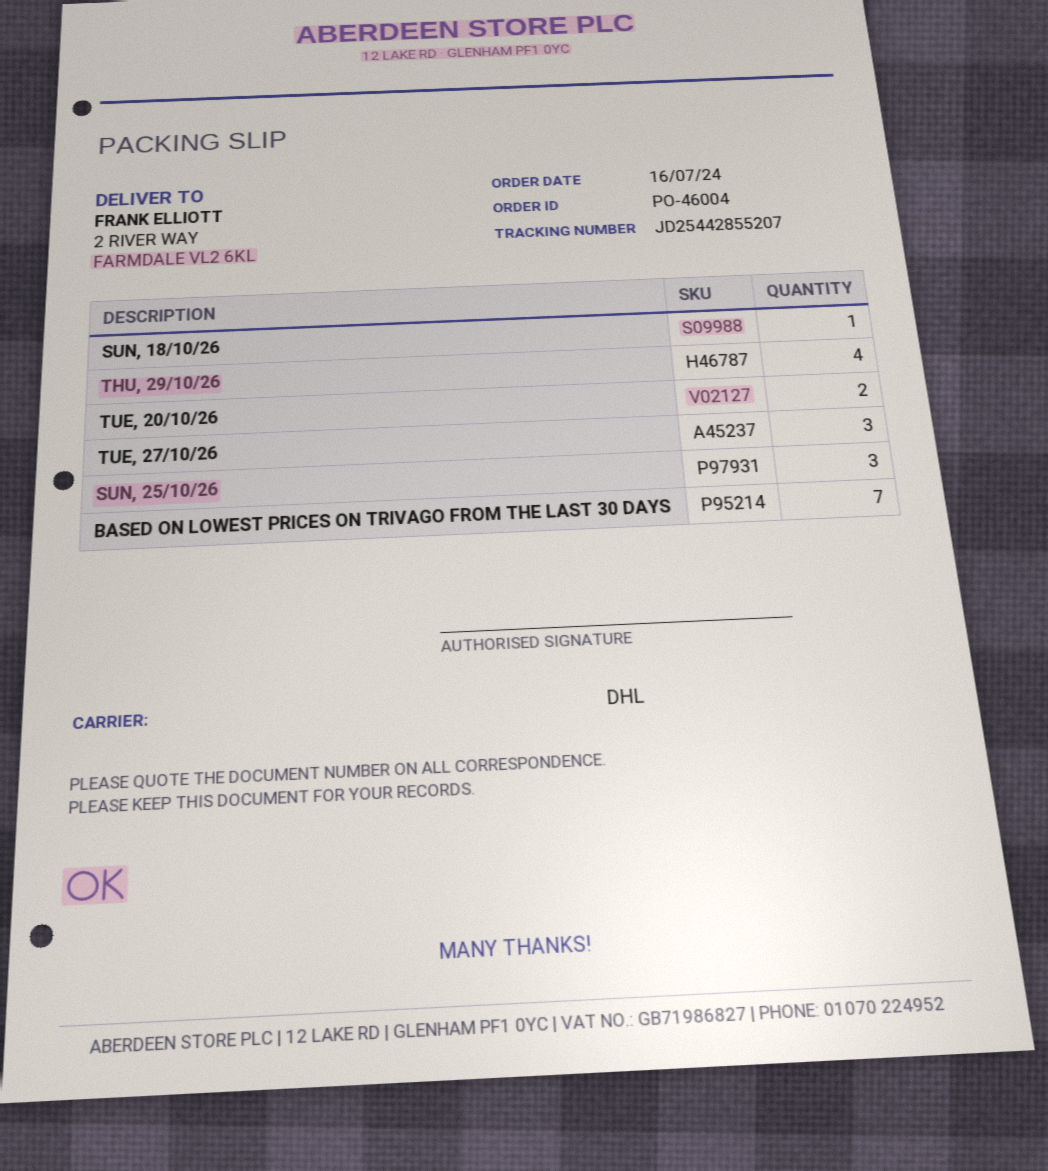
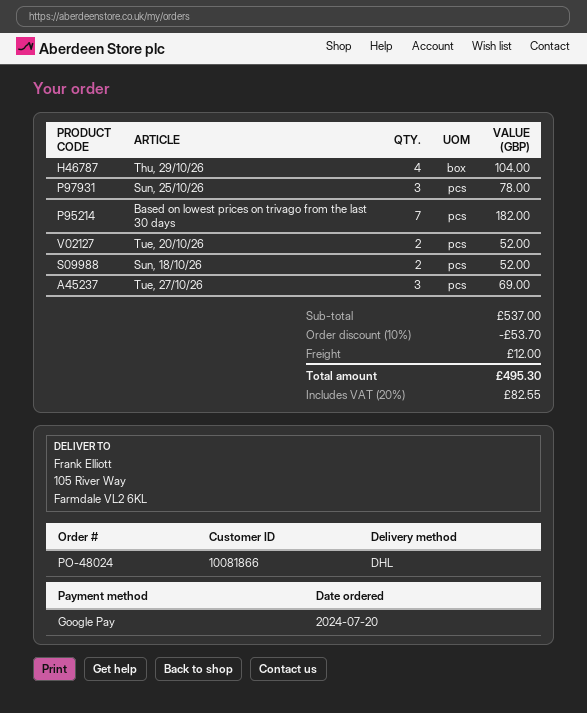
order number: PO-46004 -> PO-48024
order date: 2024-07-16 -> 2024-07-20
ship to: 2 RIVER WAY, FARMDALE VL2 6KL -> 105 River Way, Farmdale VL2 6KL
SUN, 18/10/26: 1 -> 2

